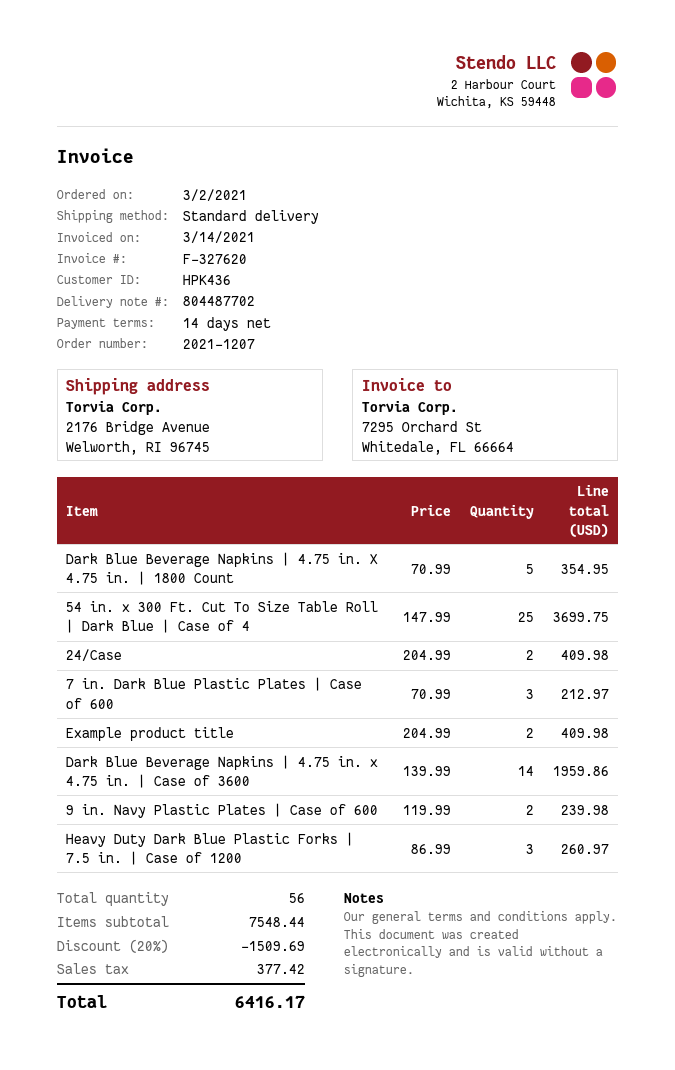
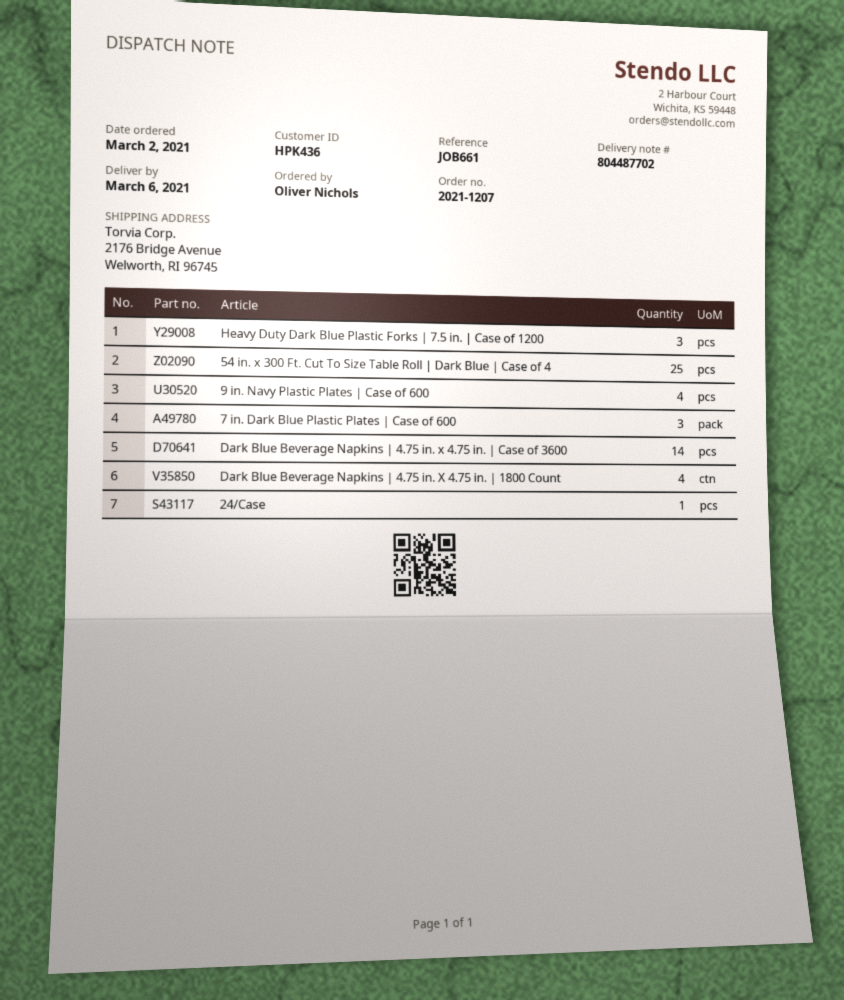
Dark Blue Beverage Napkins | 4.75 in. X 4.75 in. | 1800 Count: 5 -> 4
24/Case: 2 -> 1
Example product title: 2 -> none
9 in. Navy Plastic Plates | Case of 600: 2 -> 4

